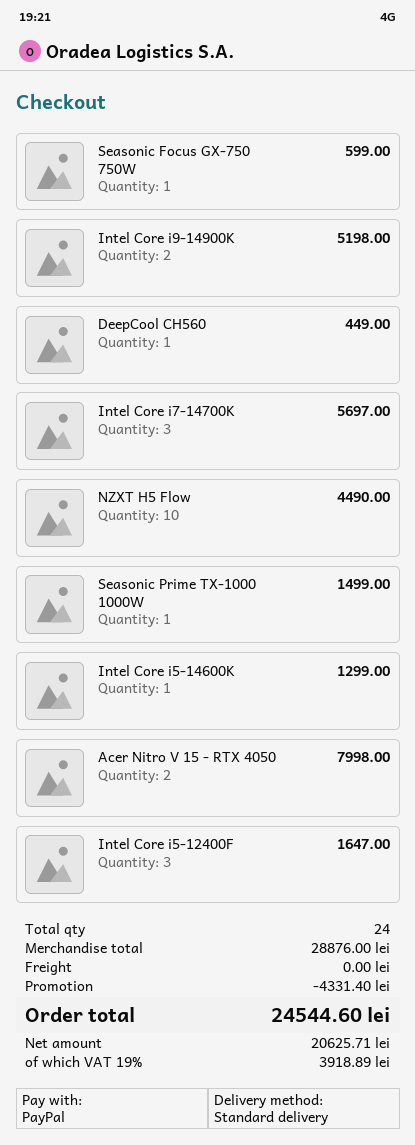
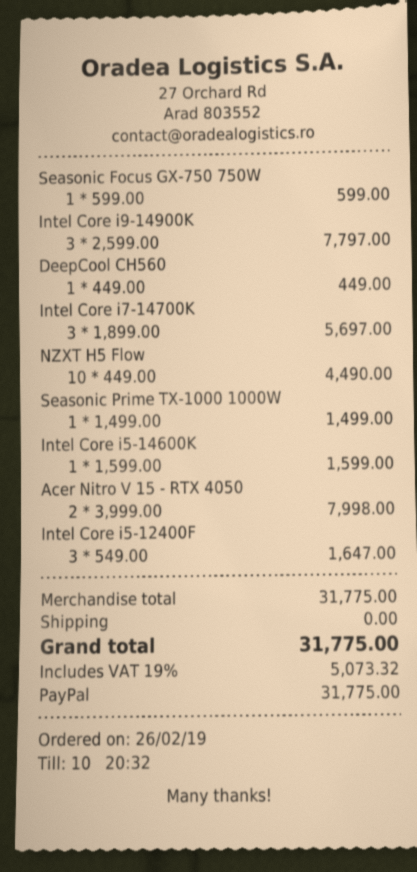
Intel Core i9-14900K: 2 for 5198.00 -> 3 for 7797.00
Intel Core i5-14600K: 1 for 1299.00 -> 1 for 1599.00
subtotal: 28876.00 -> 31775.00
discount: 4331.40 -> none
tax: 19% = 3918.89 -> 19% = 5073.32
total: 24544.60 -> 31775.00

